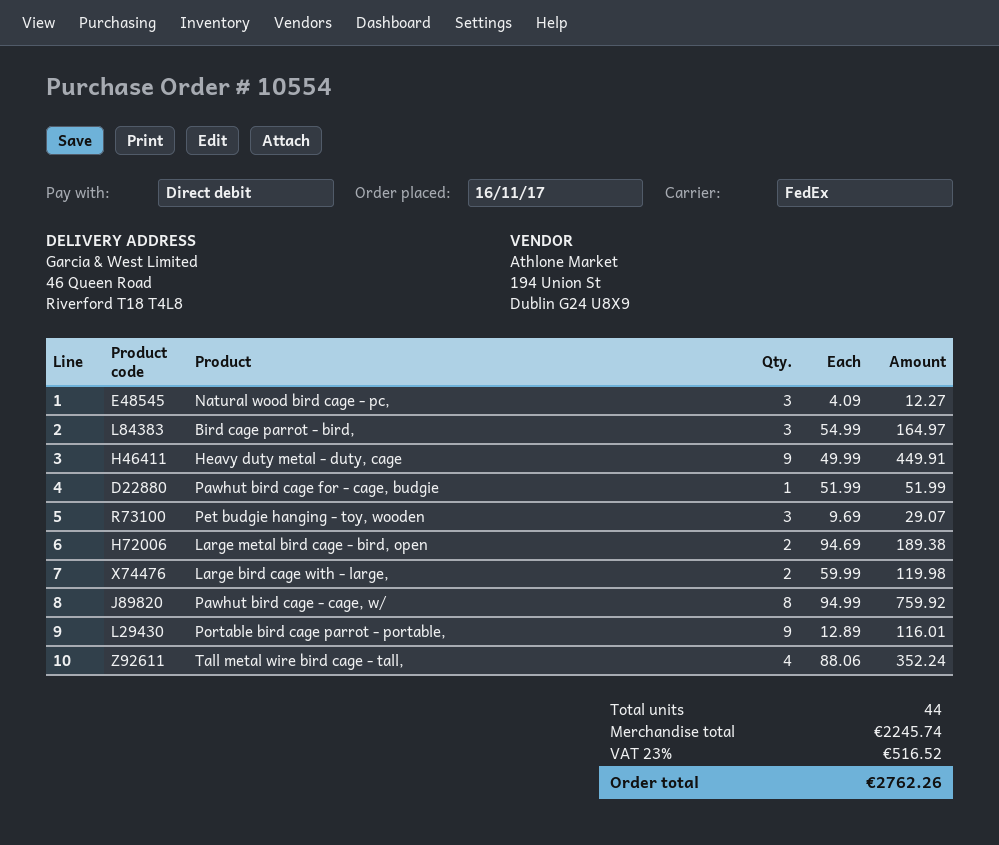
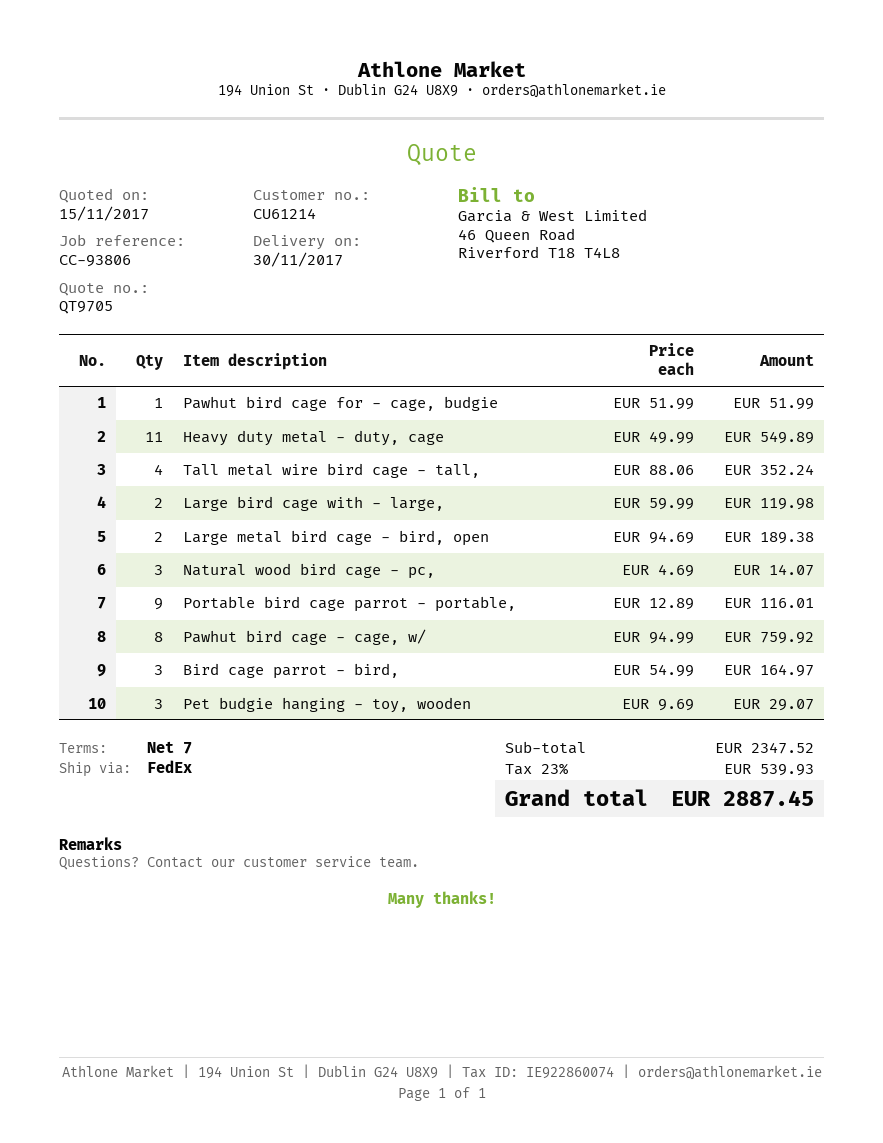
Natural wood bird cage - pc,: 3 x 4.09 = 12.27 -> 3 x 4.69 = 14.07
Heavy duty metal - duty, cage: 9 x 49.99 = 449.91 -> 11 x 49.99 = 549.89
subtotal: 2245.74 -> 2347.52
tax: 23% = 516.52 -> 23% = 539.93
total: 2762.26 -> 2887.45

